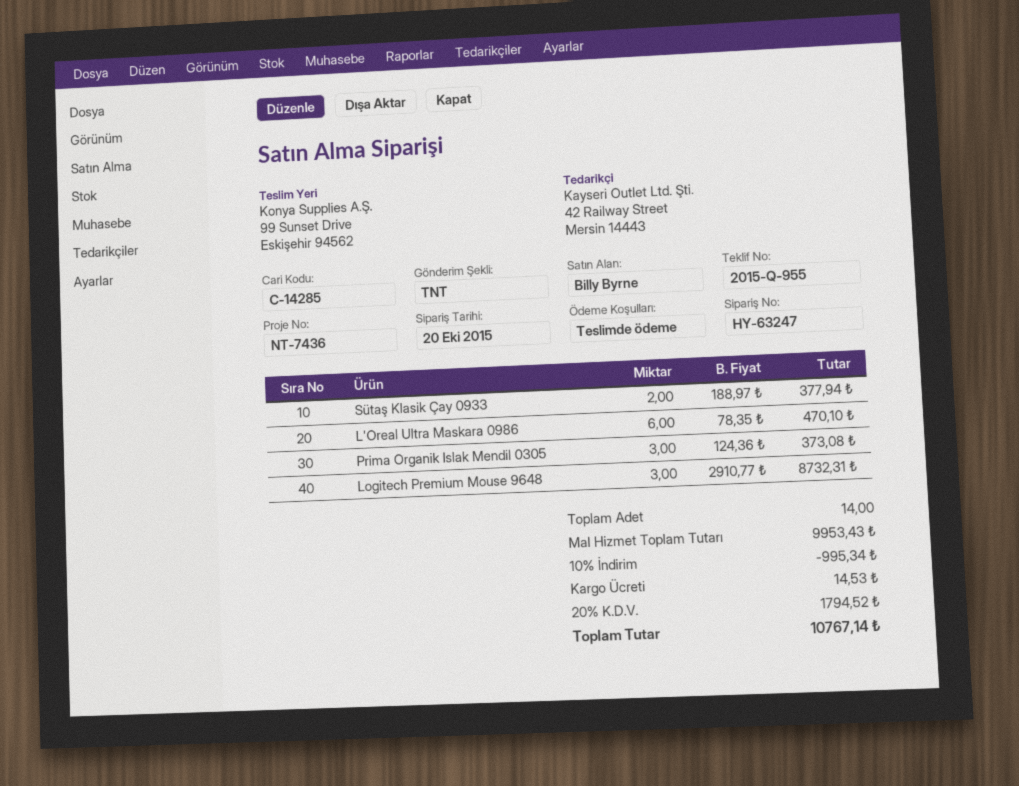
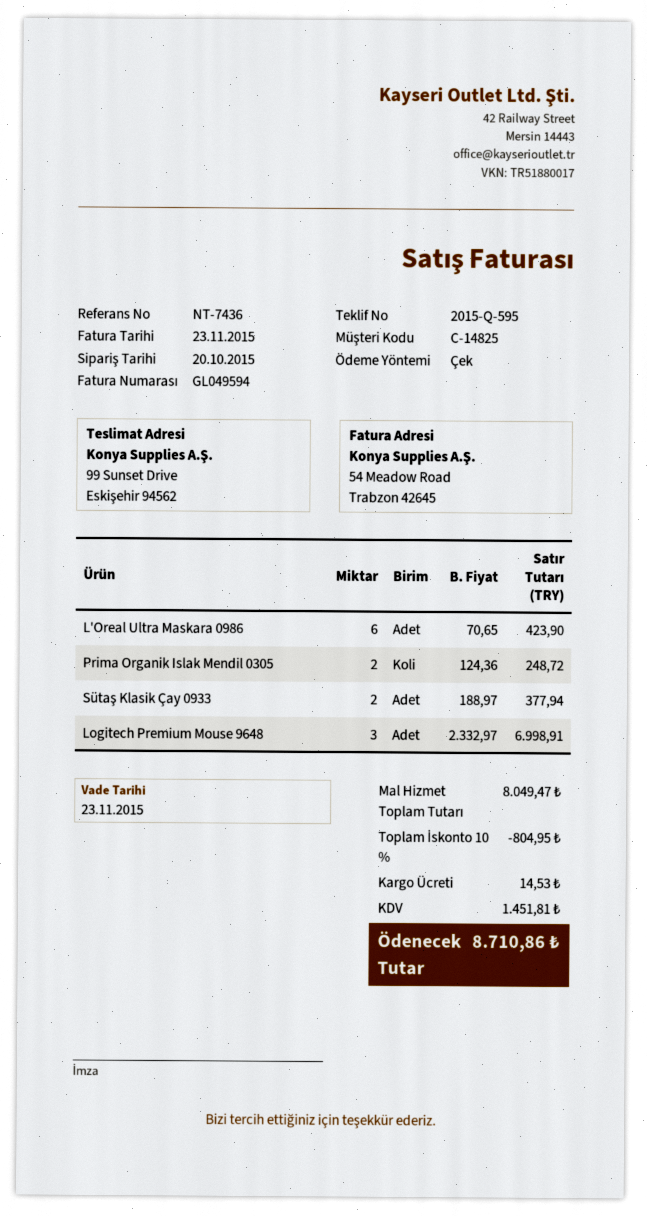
quote number: 2015-Q-955 -> 2015-Q-595
customer number: C-14285 -> C-14825
L'Oreal Ultra Maskara 0986: 6 x 78.35 = 470.10 -> 6 x 70.65 = 423.90
Prima Organik Islak Mendil 0305: 3 x 124.36 = 373.08 -> 2 x 124.36 = 248.72
Logitech Premium Mouse 9648: 3 x 2910.77 = 8732.31 -> 3 x 2332.97 = 6998.91
subtotal: 9953.43 -> 8049.47
discount: 10% = 995.34 -> 10% = 804.95
tax: 1794.52 -> 1451.81
total: 10767.14 -> 8710.86

